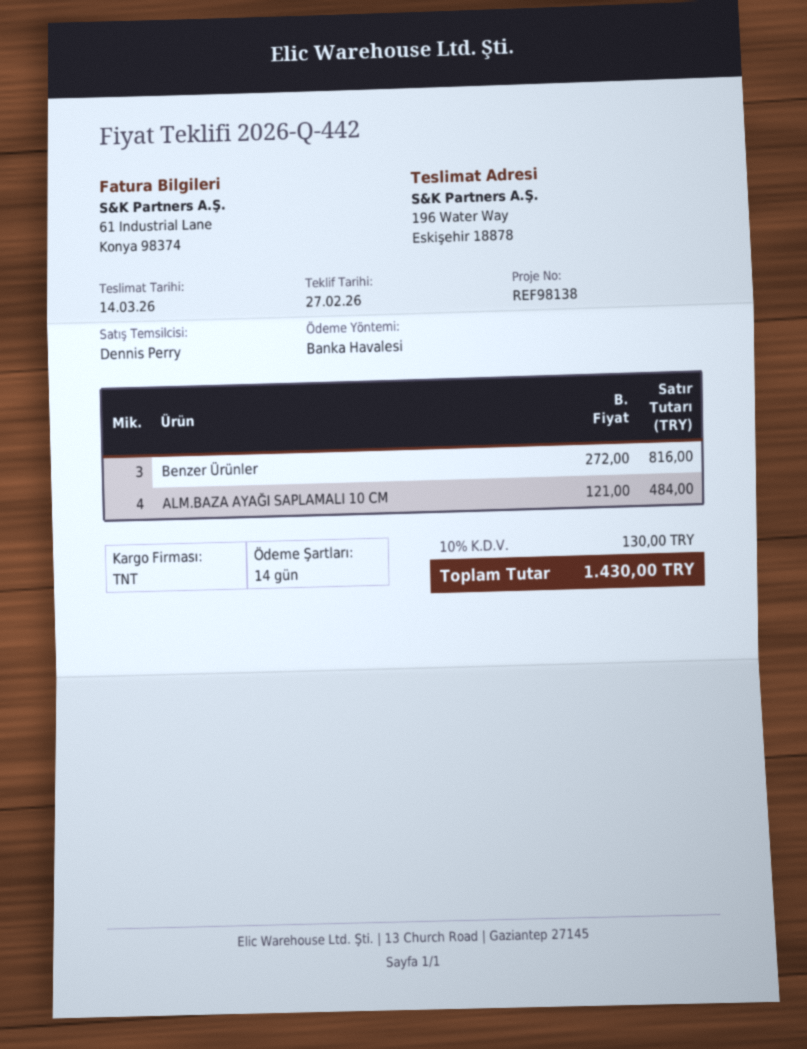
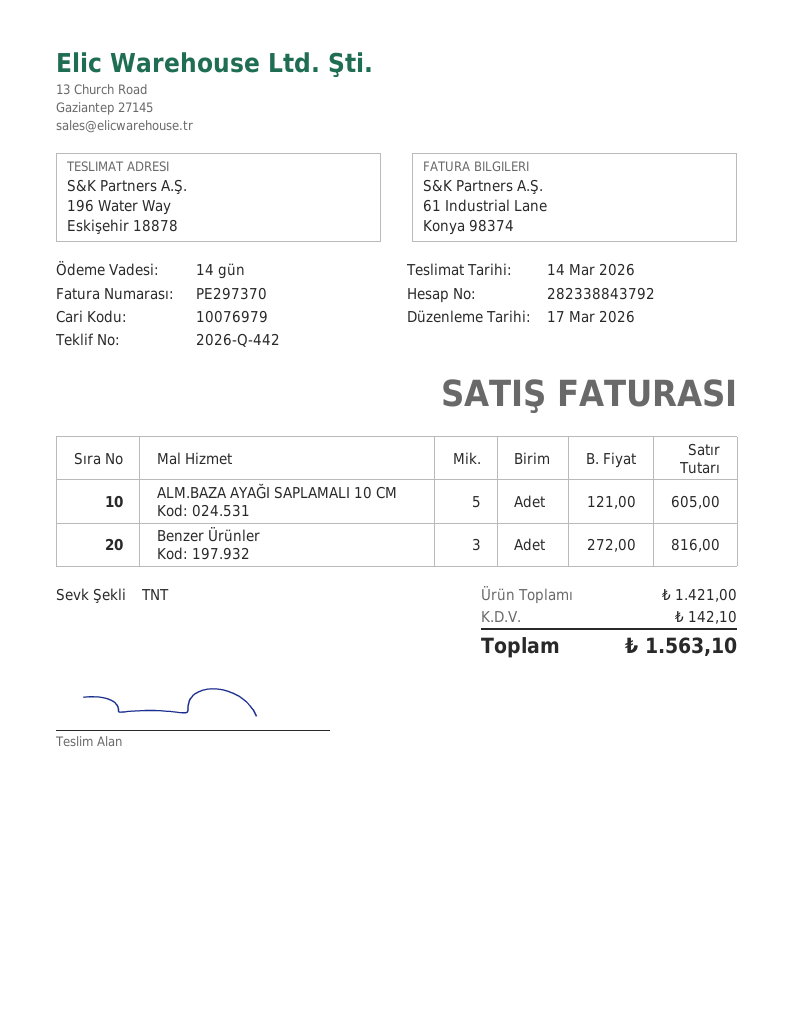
ALM.BAZA AYAĞI SAPLAMALI 10 CM: 4 x 121.00 = 484.00 -> 5 x 121.00 = 605.00
tax: 130.00 -> 142.10
total: 1430.00 -> 1563.10

